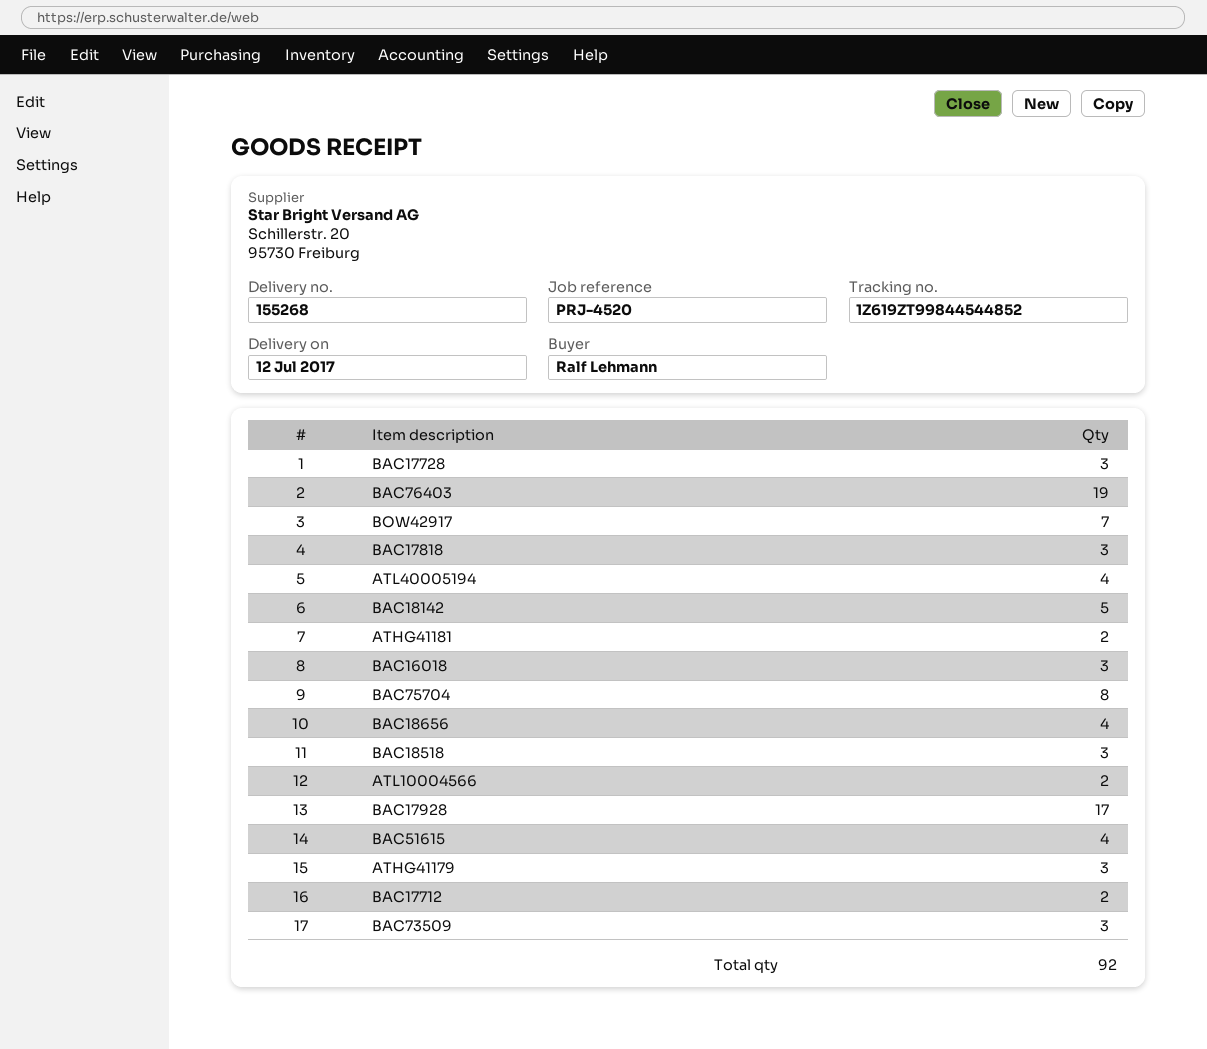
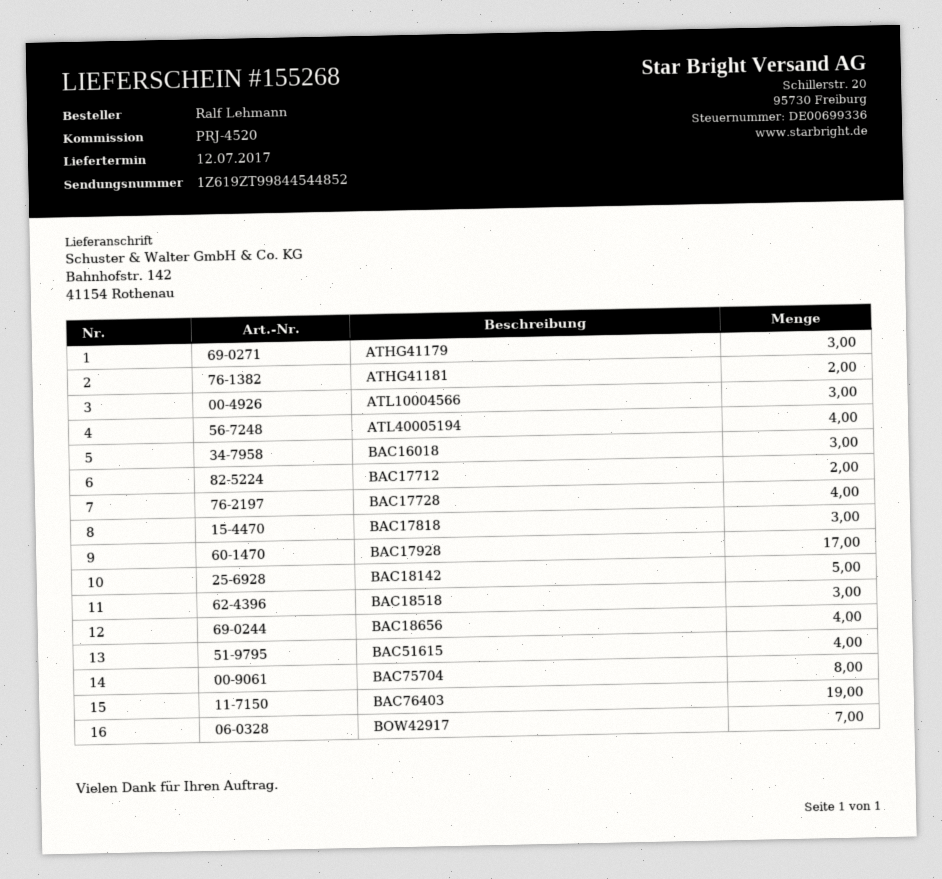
BAC17728: 3 -> 4
ATL10004566: 2 -> 3
BAC73509: 3 -> none

